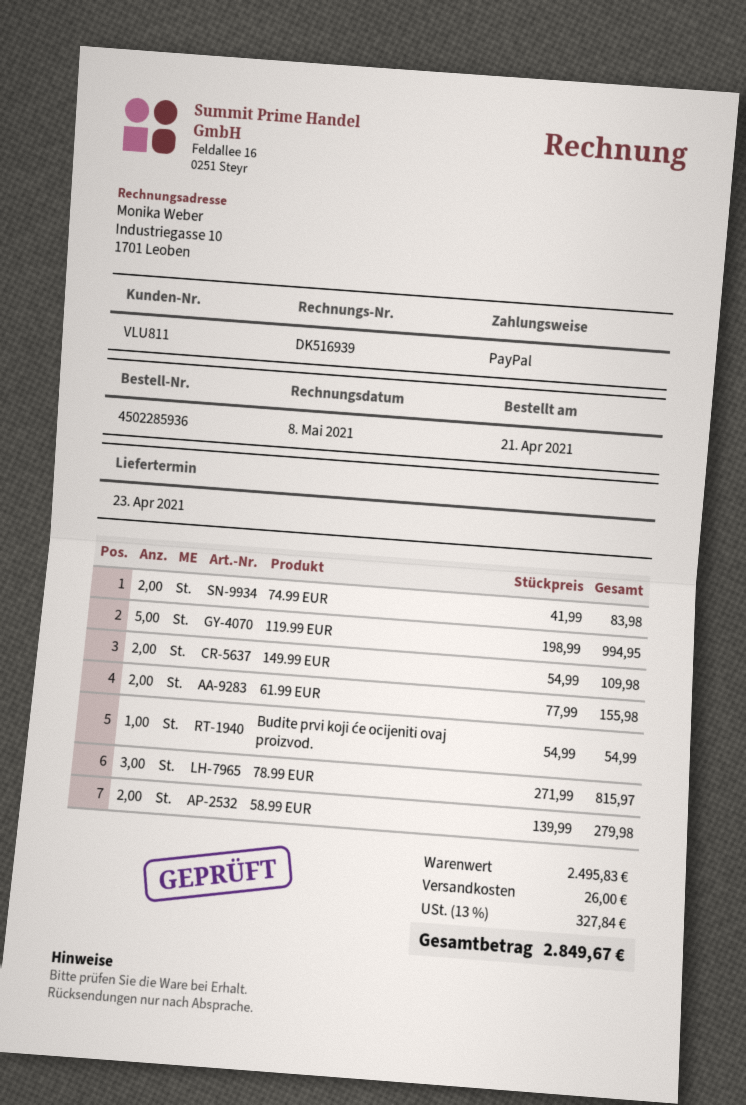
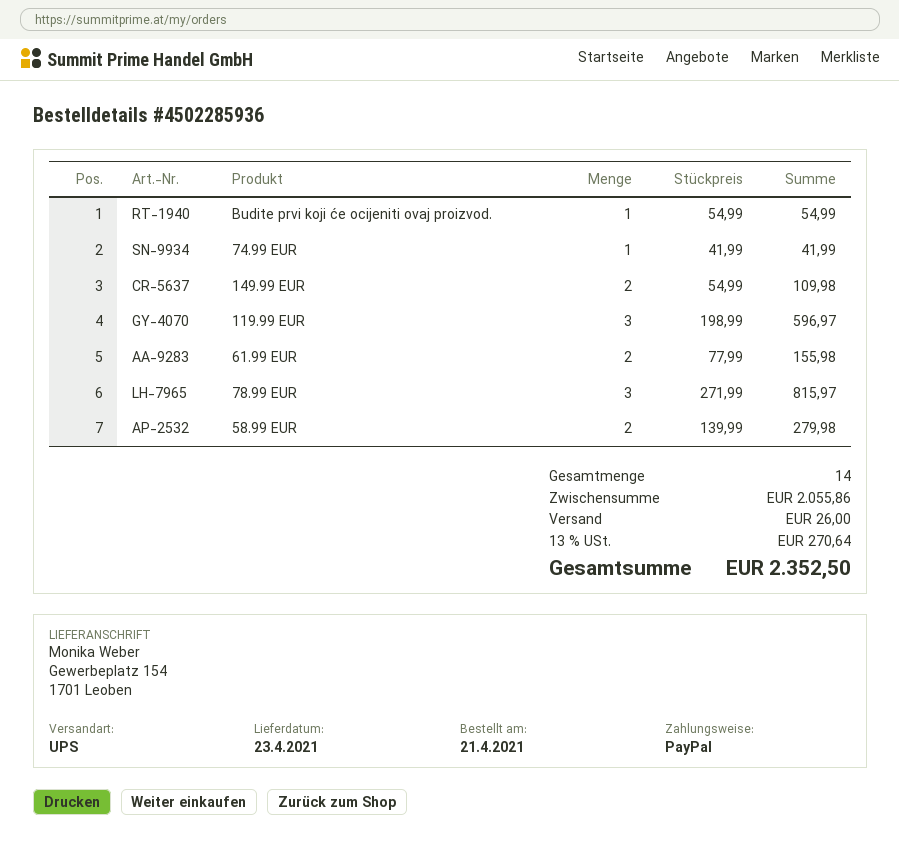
74.99 EUR: 2 x 41.99 = 83.98 -> 1 x 41.99 = 41.99
119.99 EUR: 5 x 198.99 = 994.95 -> 3 x 198.99 = 596.97
subtotal: 2495.83 -> 2055.86
tax: 13% = 327.84 -> 13% = 270.64
total: 2849.67 -> 2352.50

